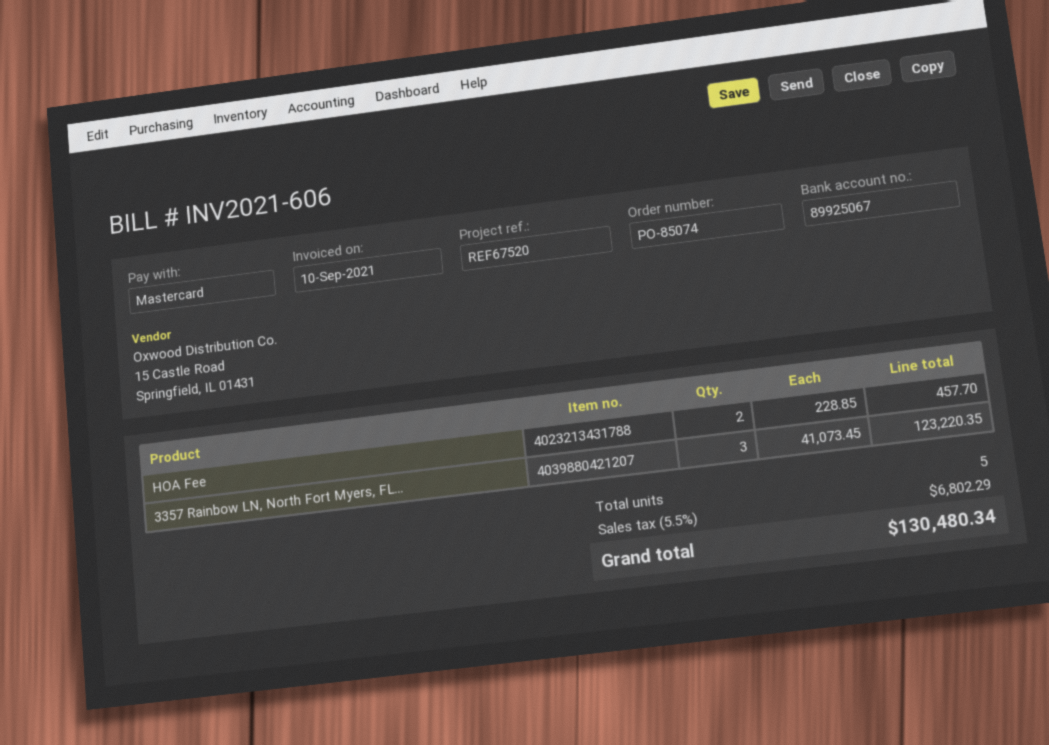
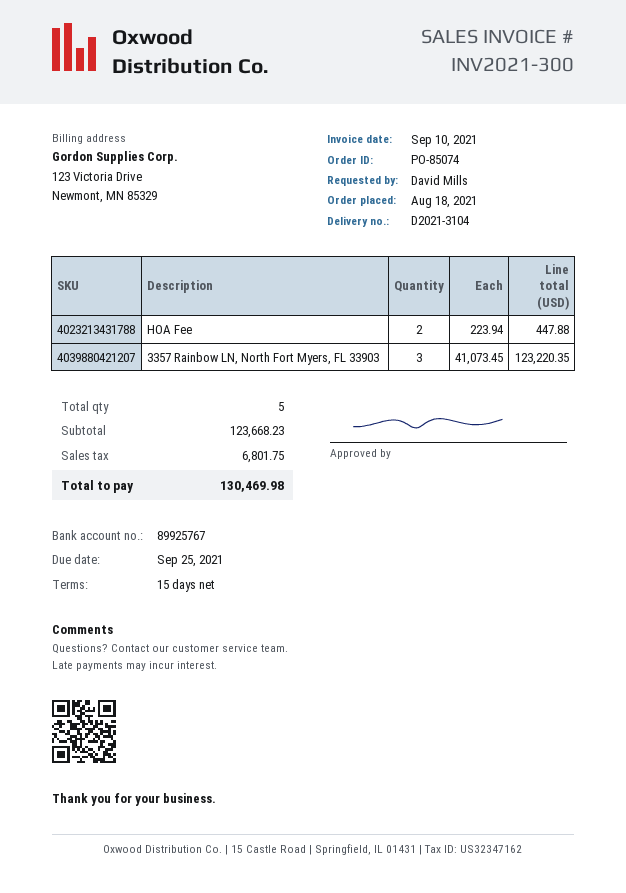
invoice number: INV2021-606 -> INV2021-300
bank account: 89925067 -> 89925767
HOA Fee: 2 x 228.85 = 457.70 -> 2 x 223.94 = 447.88
tax: 6802.29 -> 6801.75
total: 130480.34 -> 130469.98

